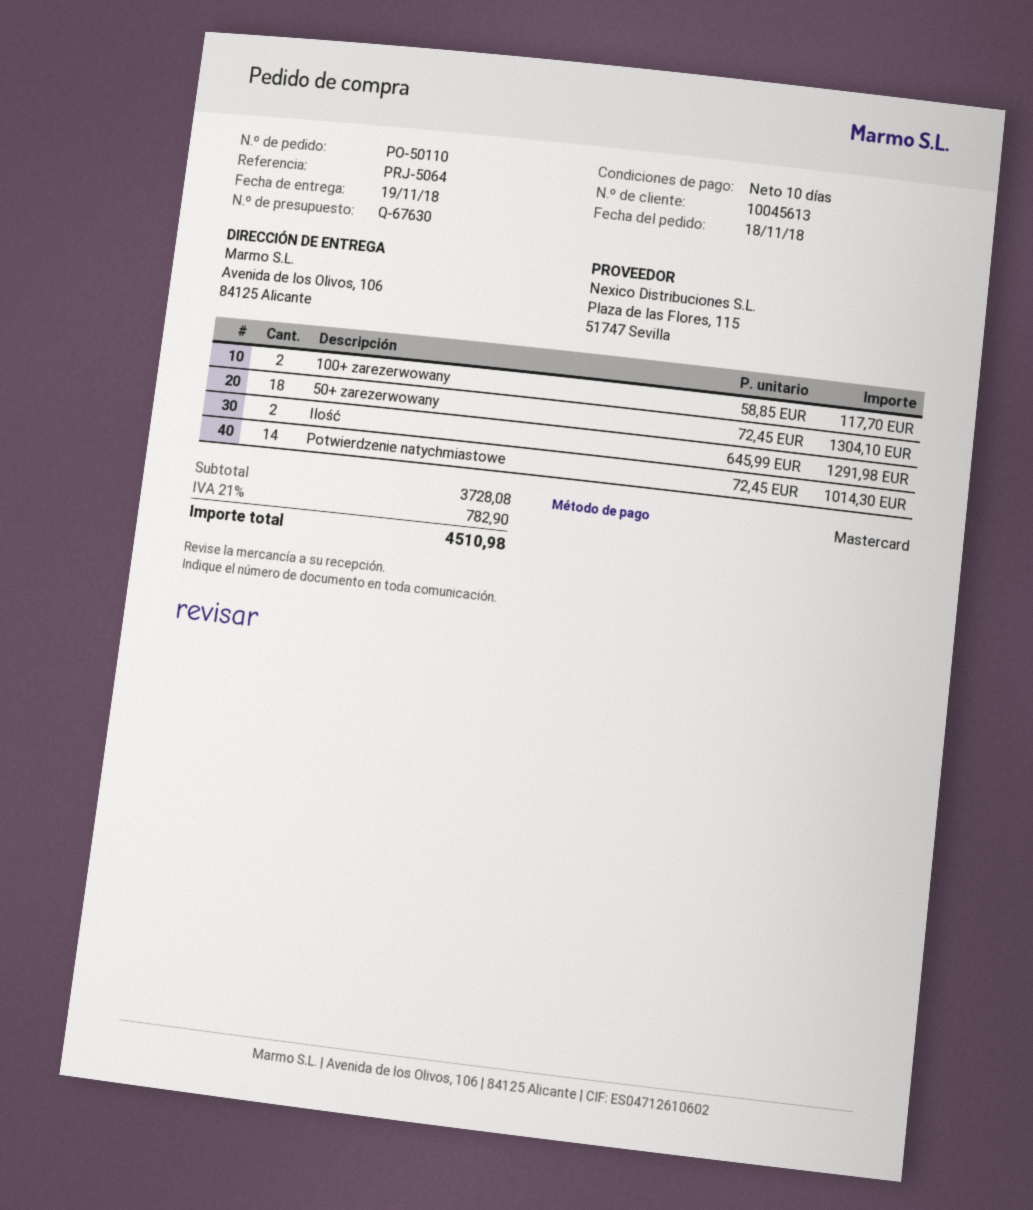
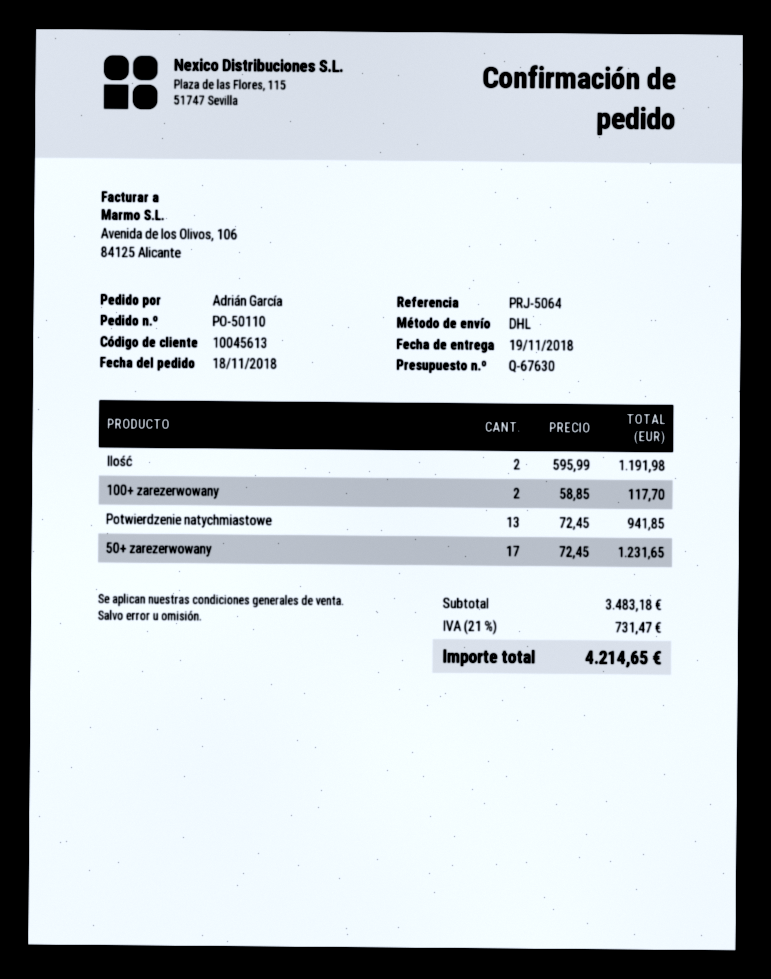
50+ zarezerwowany: 18 x 72.45 = 1304.10 -> 17 x 72.45 = 1231.65
Ilość: 2 x 645.99 = 1291.98 -> 2 x 595.99 = 1191.98
Potwierdzenie natychmiastowe: 14 x 72.45 = 1014.30 -> 13 x 72.45 = 941.85
subtotal: 3728.08 -> 3483.18
tax: 21% = 782.90 -> 21% = 731.47
total: 4510.98 -> 4214.65

